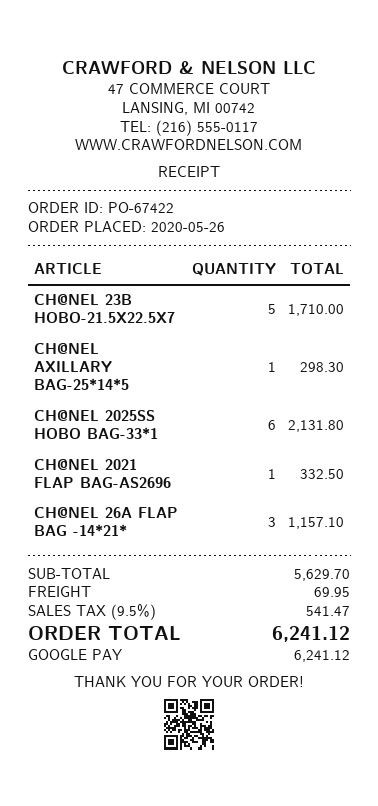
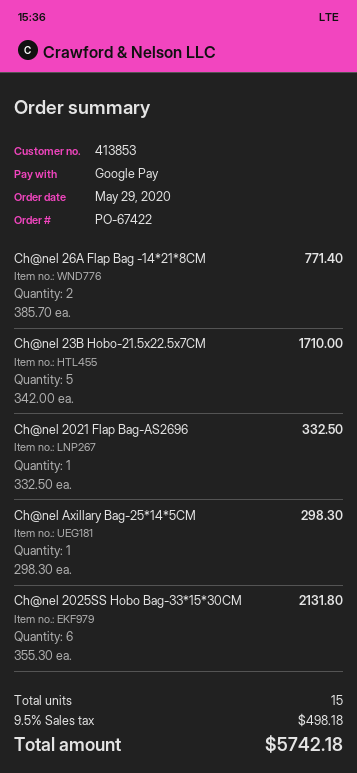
order date: 2020-05-26 -> 2020-05-29
CH@NEL 26A FLAP BAG -14*21*: 3 for 1157.10 -> 2 for 771.40
shipping: 69.95 -> none
tax: 9.5% = 541.47 -> 9.5% = 498.18
total: 6241.12 -> 5742.18

